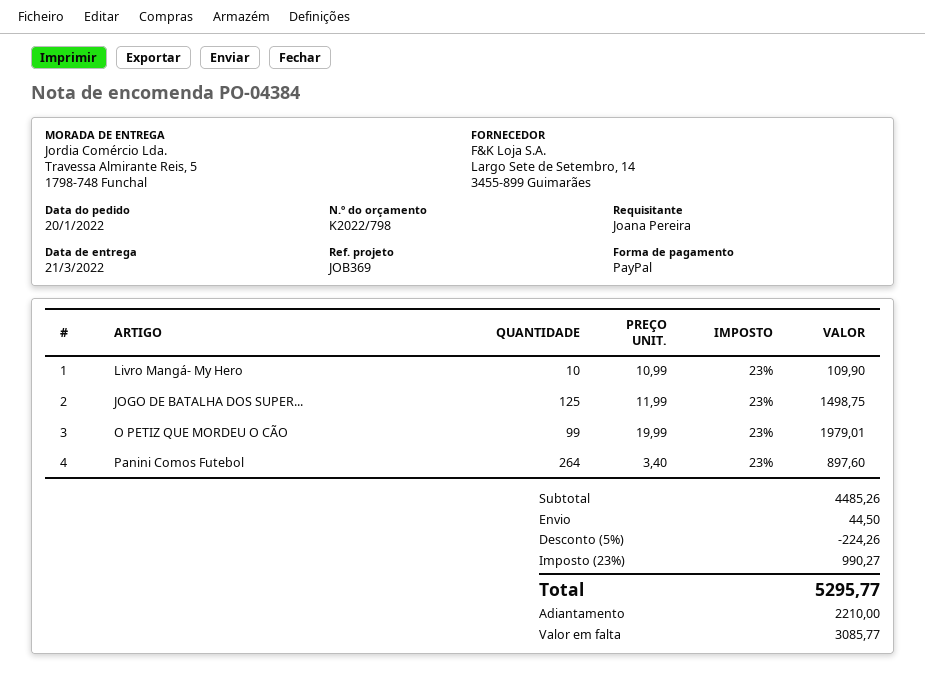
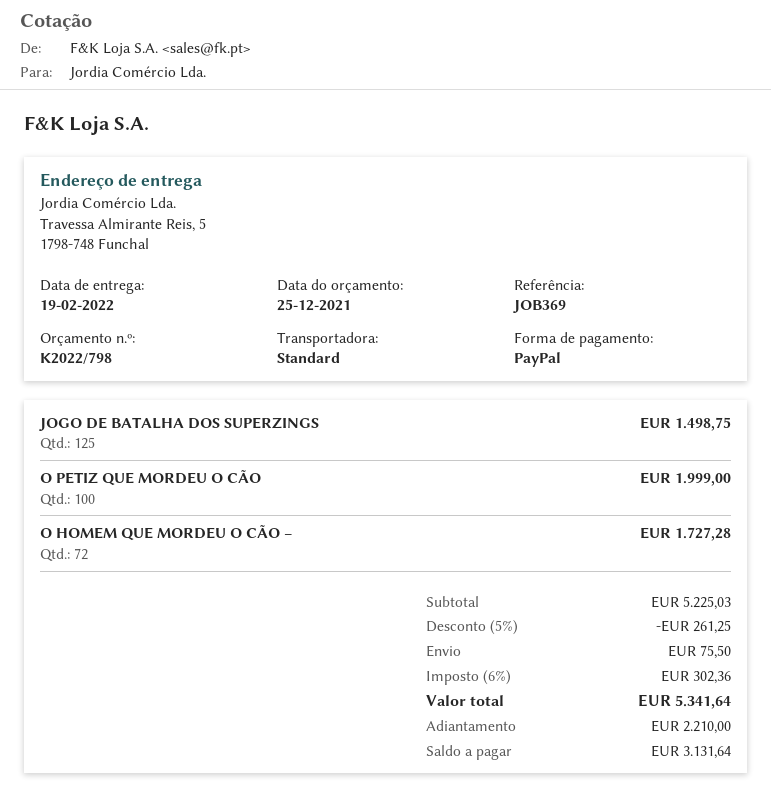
delivery date: 2022-03-21 -> 2022-02-19
Livro Mangá- My Hero: 10 for 109.90 -> none
O PETIZ QUE MORDEU O CÃO: 99 for 1979.01 -> 100 for 1999.00
Panini Comos Futebol: 264 for 897.60 -> none
O HOMEM QUE MORDEU O CÃO –: none -> 72 for 1727.28
subtotal: 4485.26 -> 5225.03
discount: 5% = 224.26 -> 5% = 261.25
shipping: 44.50 -> 75.50
tax: 23% = 990.27 -> 6% = 302.36
total: 5295.77 -> 5341.64
balance: 3085.77 -> 3131.64

